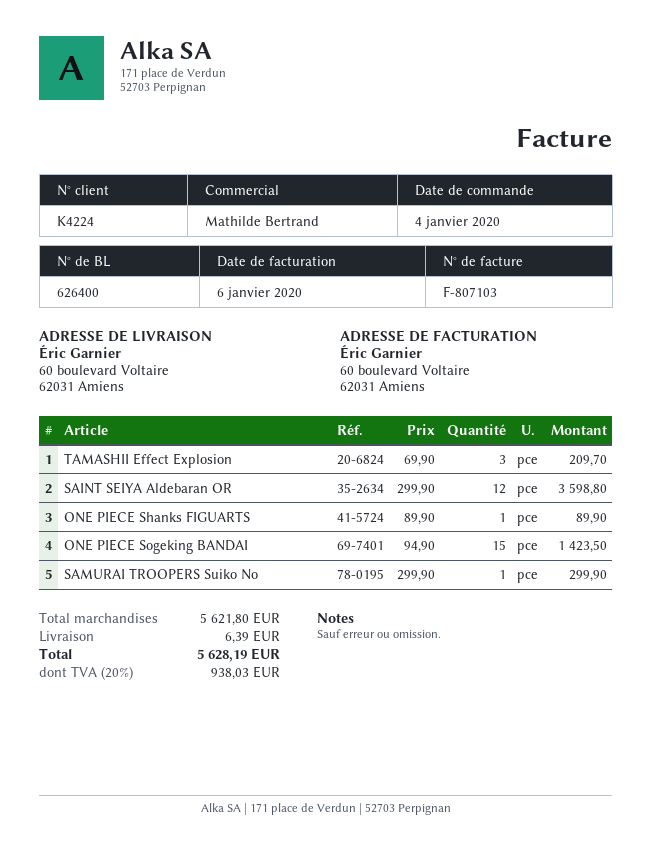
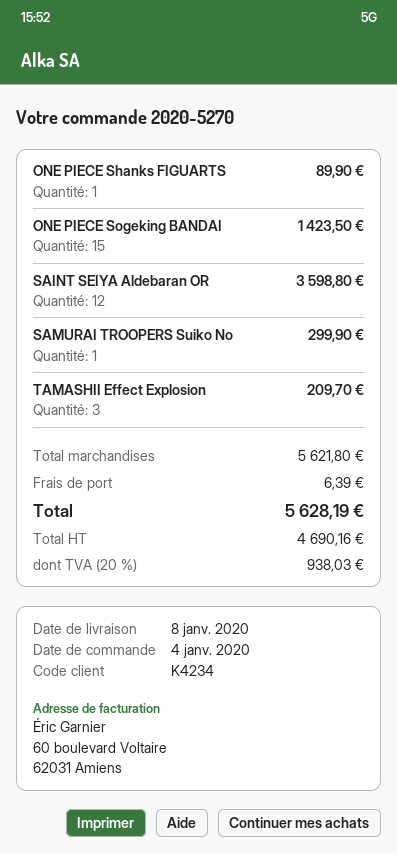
customer number: K4224 -> K4234

